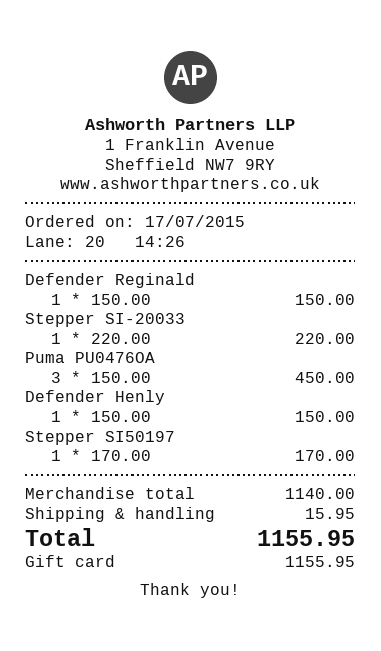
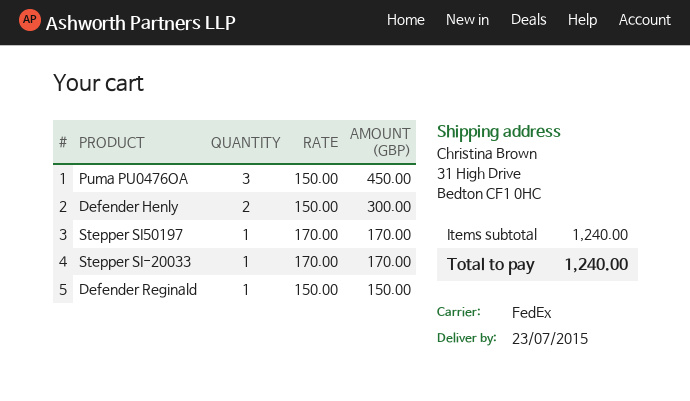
Stepper SI-20033: 1 x 220.00 = 220.00 -> 1 x 170.00 = 170.00
Defender Henly: 1 x 150.00 = 150.00 -> 2 x 150.00 = 300.00
subtotal: 1140.00 -> 1240.00
shipping: 15.95 -> none
total: 1155.95 -> 1240.00

